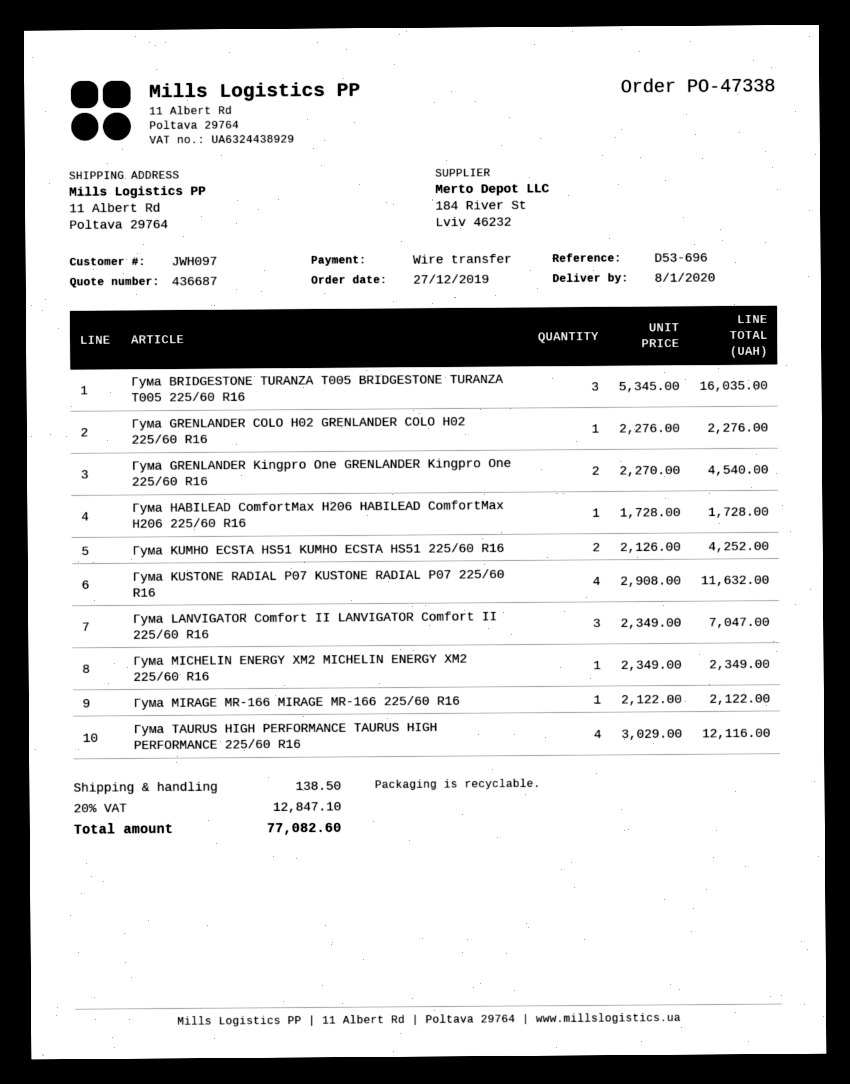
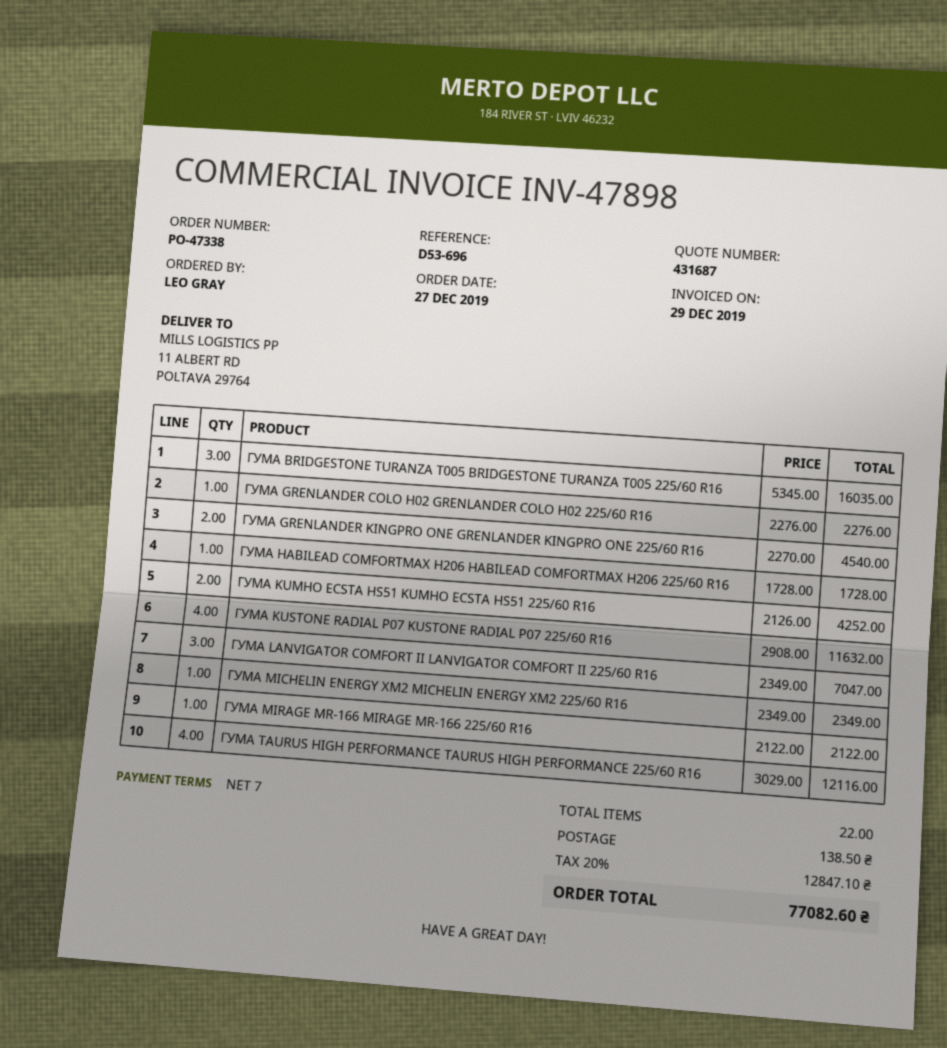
quote number: 436687 -> 431687

